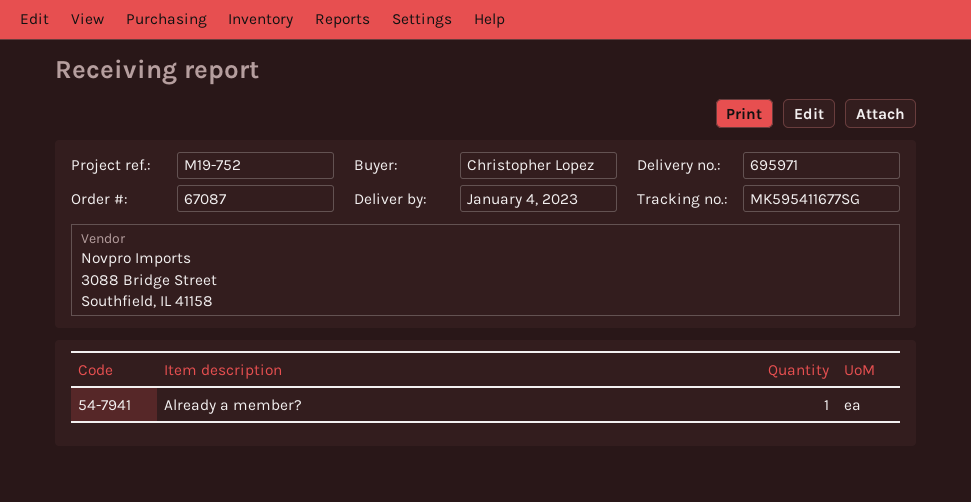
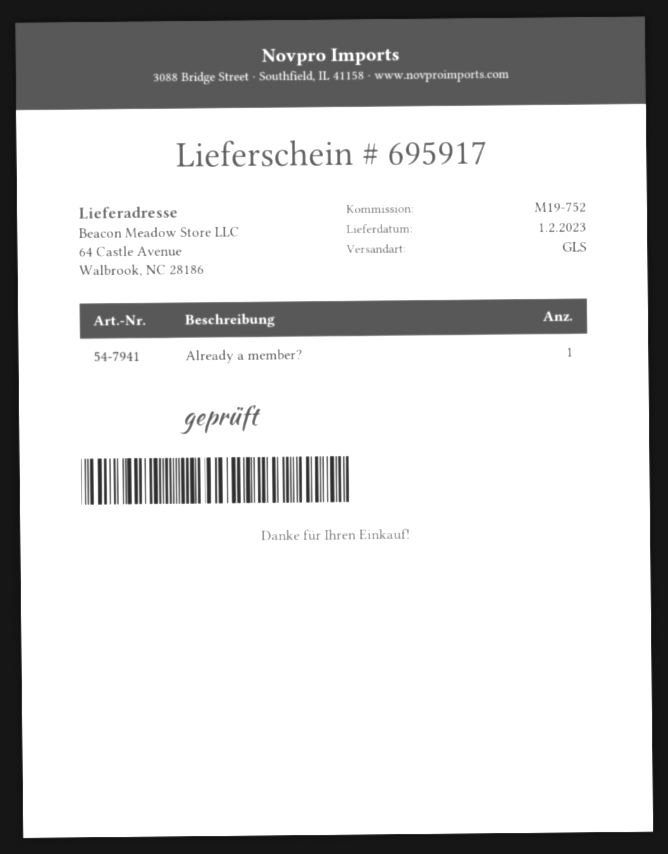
delivery note number: 695971 -> 695917
delivery date: 2023-01-04 -> 2023-02-01

